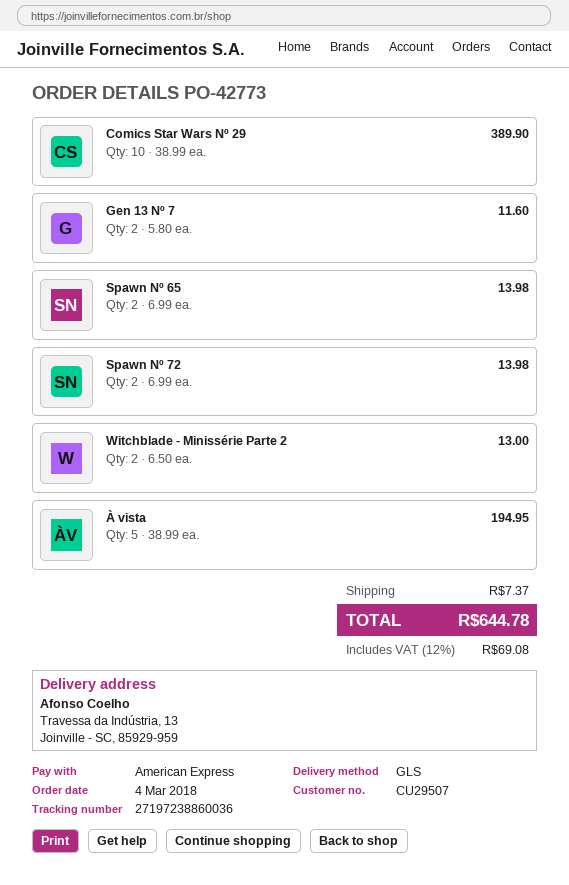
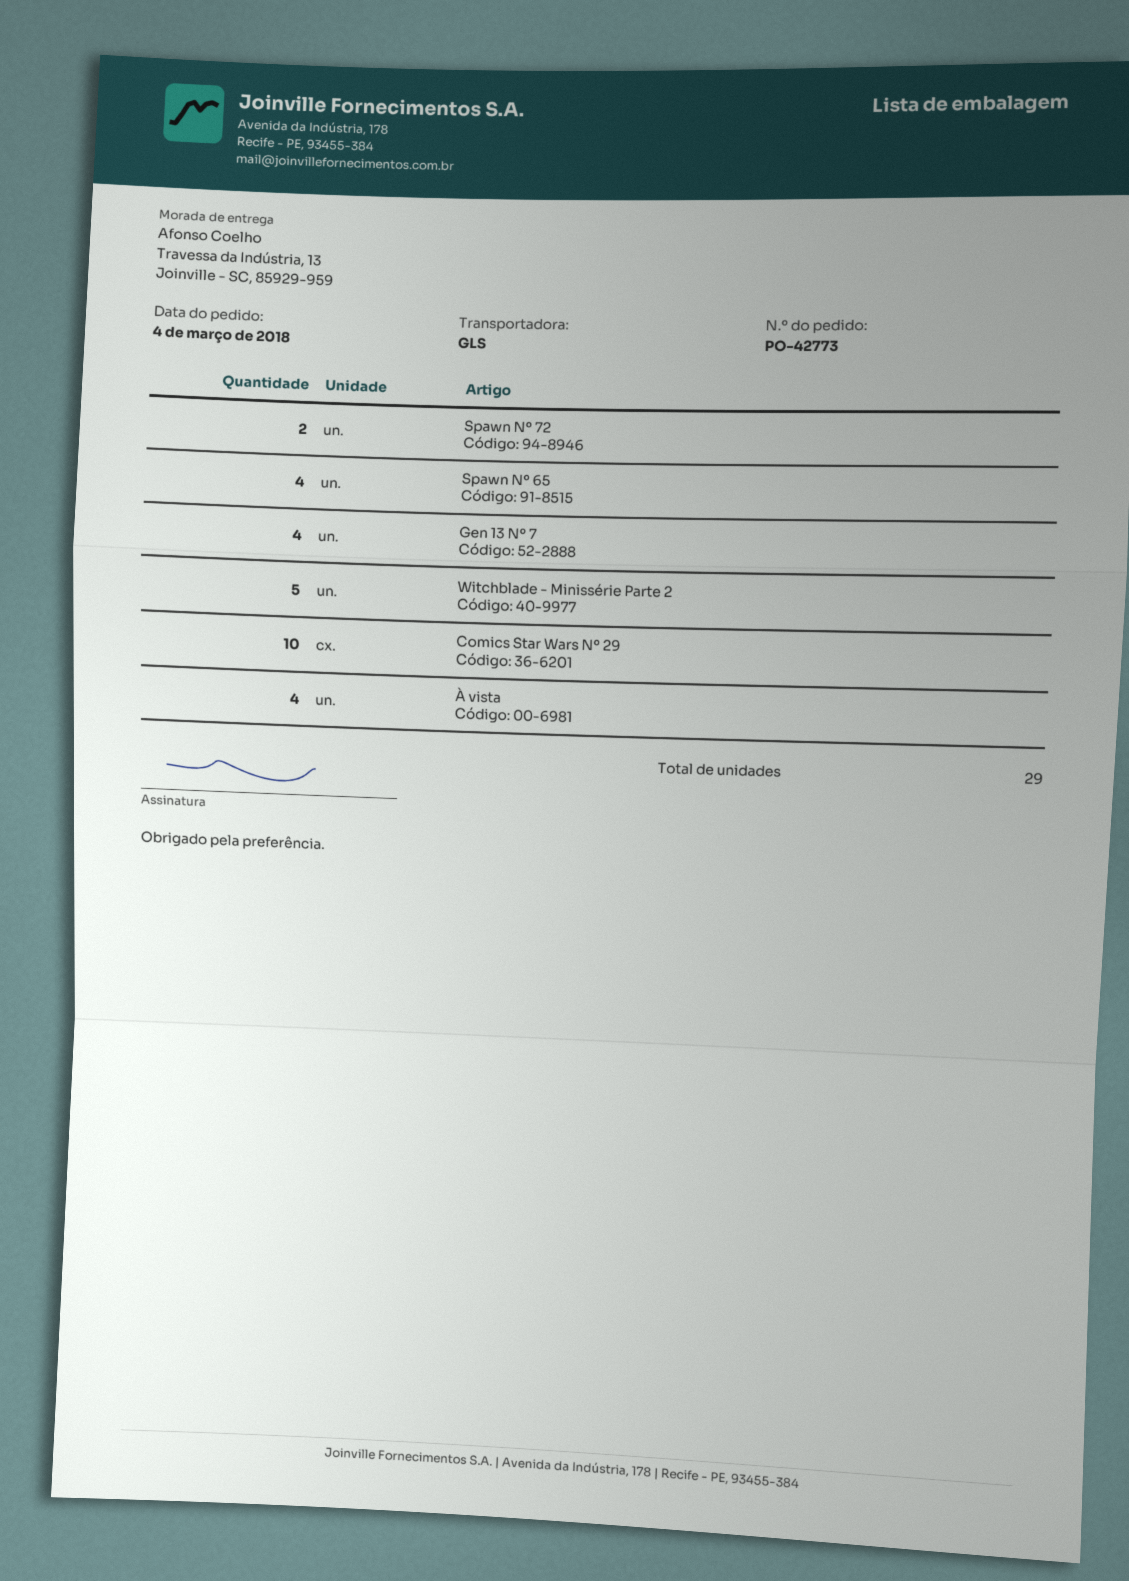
Gen 13 Nº 7: 2 -> 4
Spawn Nº 65: 2 -> 4
Witchblade - Minissérie Parte 2: 2 -> 5
À vista: 5 -> 4

